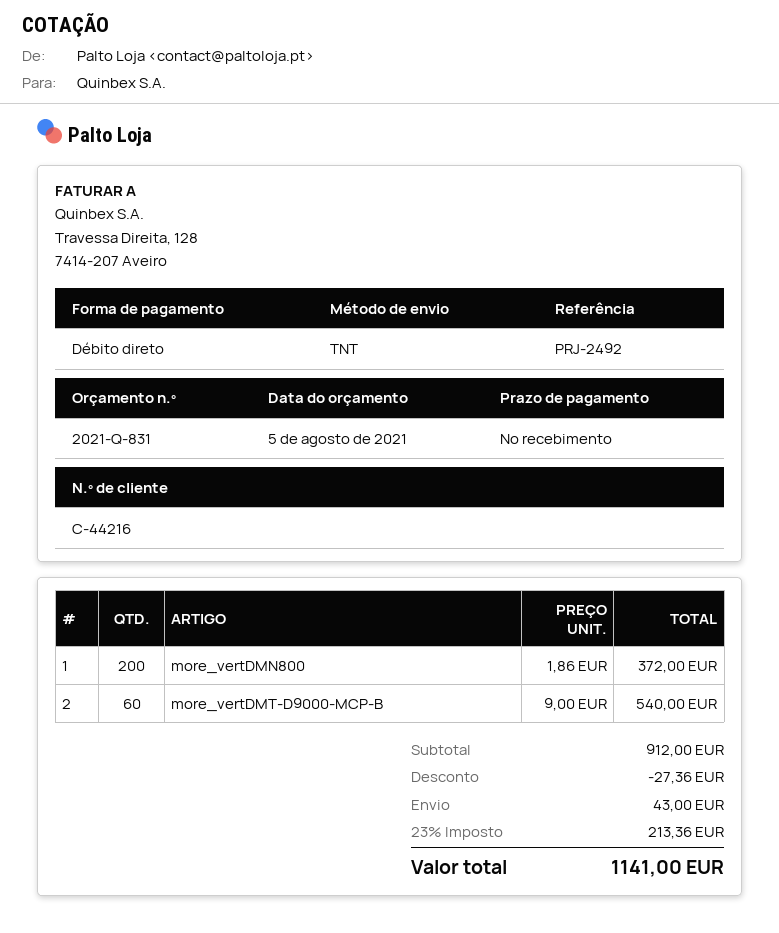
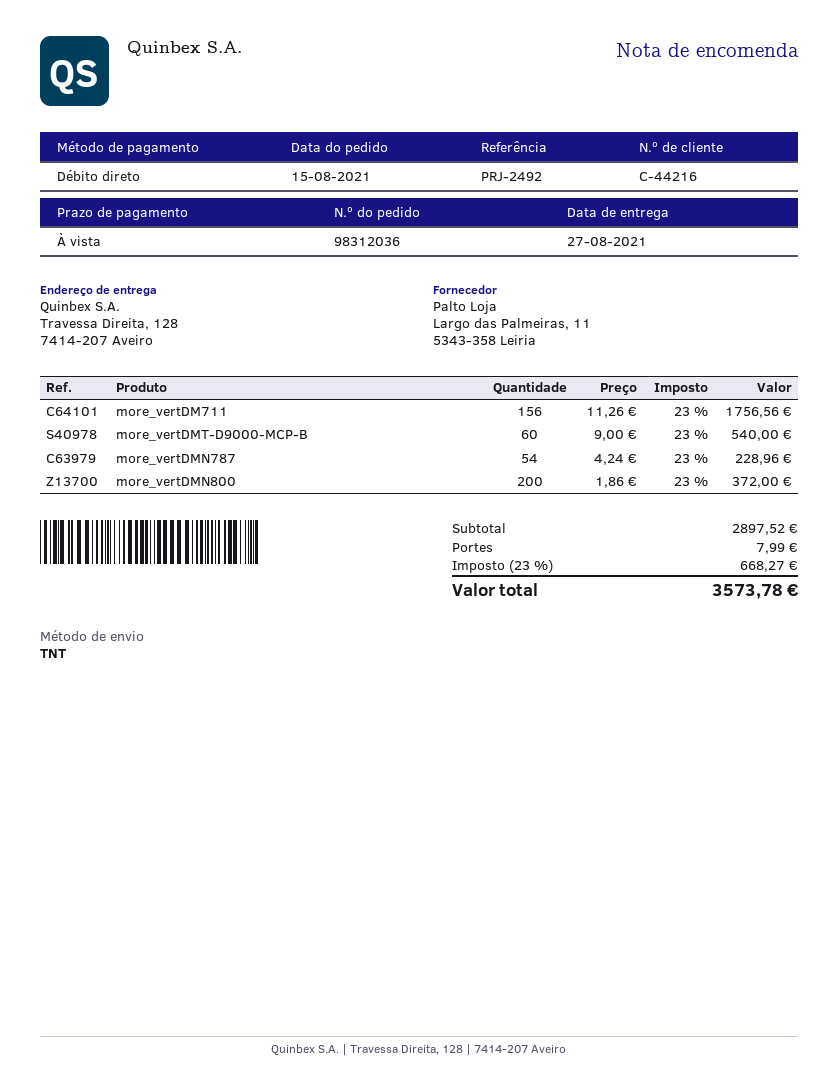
more_vertDM711: none -> 156 x 11.26 = 1756.56
more_vertDMN787: none -> 54 x 4.24 = 228.96
subtotal: 912.00 -> 2897.52
discount: 27.36 -> none
shipping: 43.00 -> 7.99
tax: 23% = 213.36 -> 23% = 668.27
total: 1141.00 -> 3573.78

